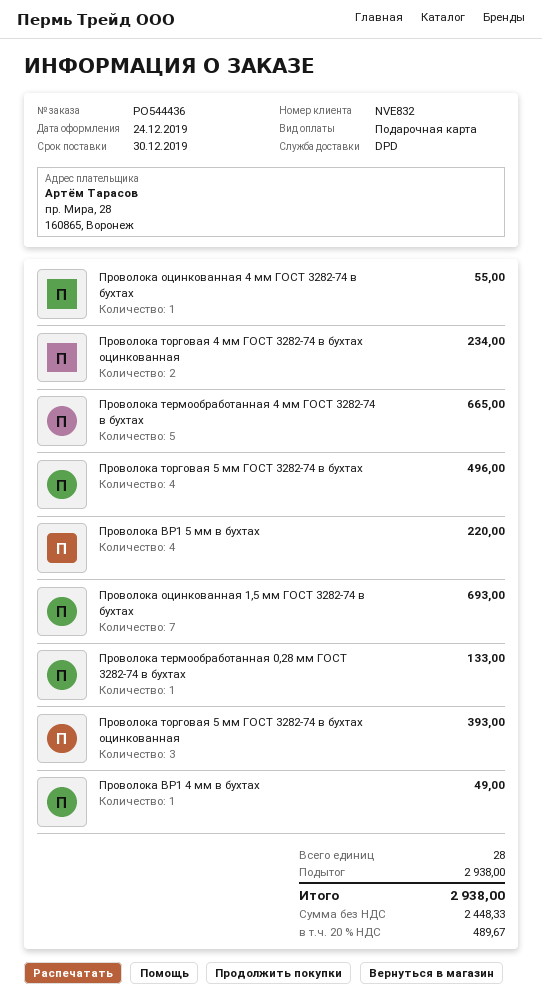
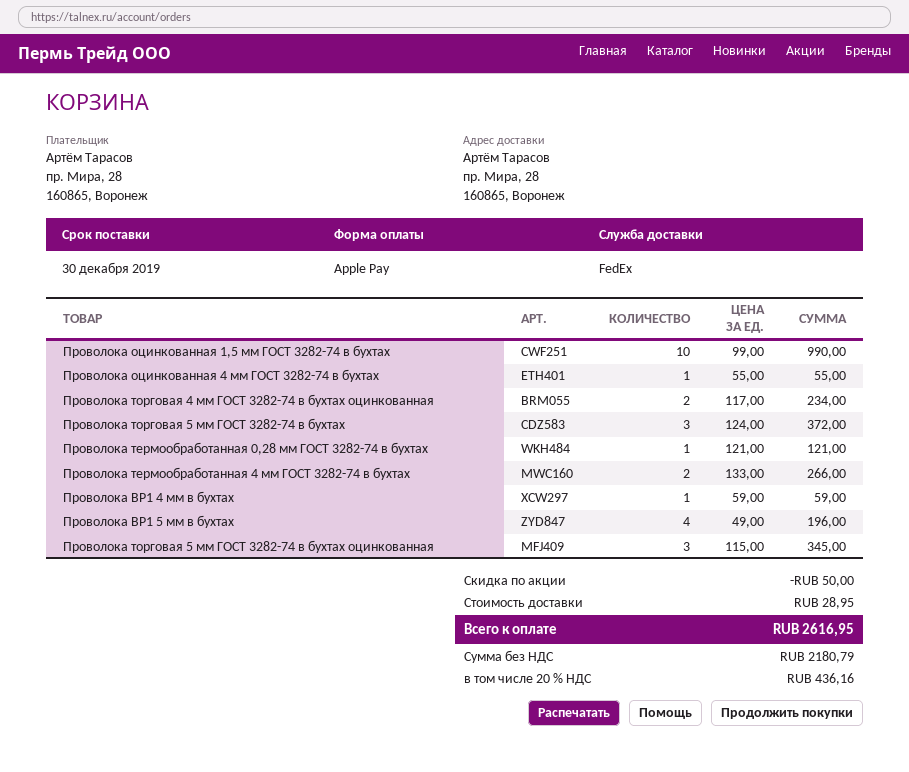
payment method: gift card -> Apple Pay
shipping method: DPD -> FedEx
Проволока термообработанная 4 мм ГОСТ 3282-74 в бухтах: 5 for 665.00 -> 2 for 266.00
Проволока торговая 5 мм ГОСТ 3282-74 в бухтах: 4 for 496.00 -> 3 for 372.00
Проволока ВР1 5 мм в бухтах: 4 for 220.00 -> 4 for 196.00
Проволока оцинкованная 1,5 мм ГОСТ 3282-74 в бухтах: 7 for 693.00 -> 10 for 990.00
Проволока термообработанная 0,28 мм ГОСТ 3282-74 в бухтах: 1 for 133.00 -> 1 for 121.00
Проволока торговая 5 мм ГОСТ 3282-74 в бухтах оцинкованная: 3 for 393.00 -> 3 for 345.00
Проволока ВР1 4 мм в бухтах: 1 for 49.00 -> 1 for 59.00
discount: none -> 50.00
shipping: none -> 28.95
net: 2448.33 -> 2180.79
tax: 20% = 489.67 -> 20% = 436.16
total: 2938.00 -> 2616.95

